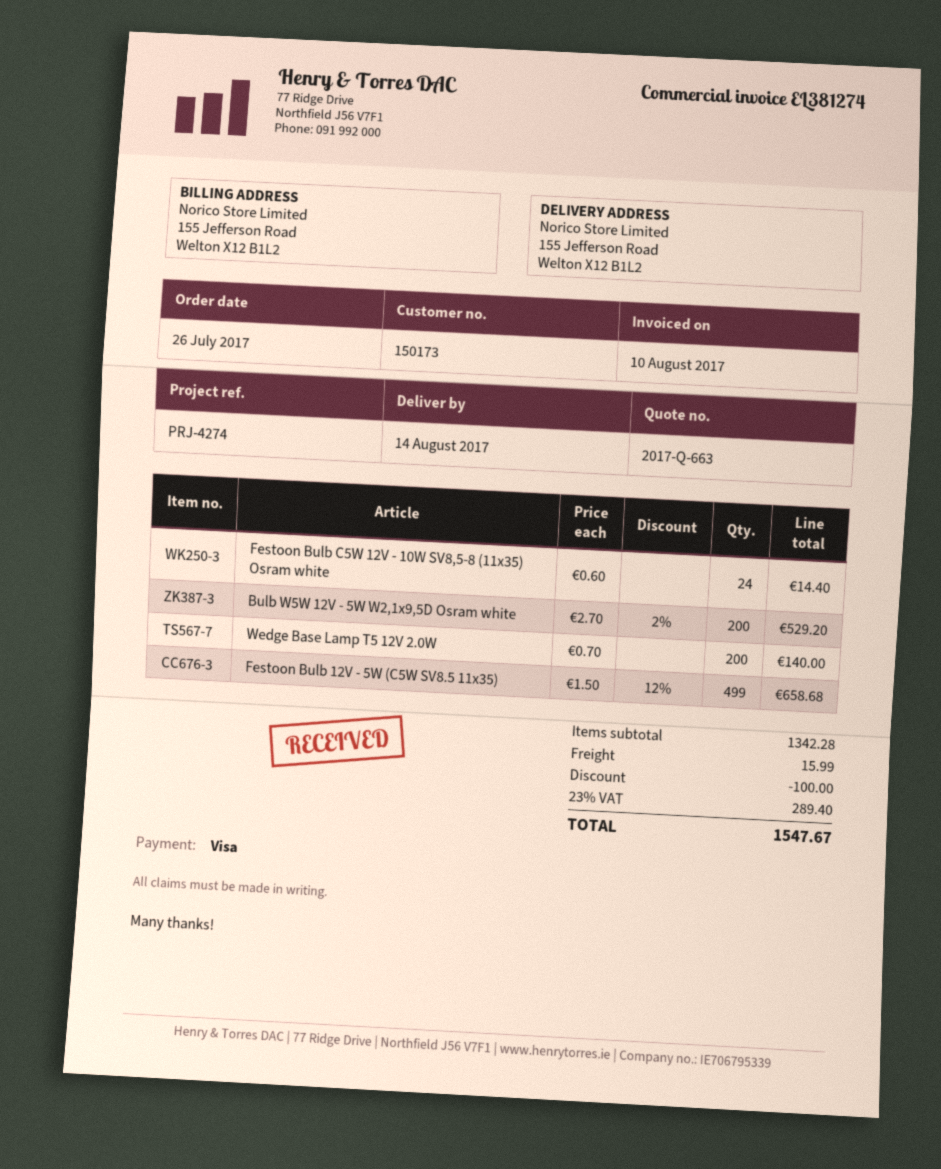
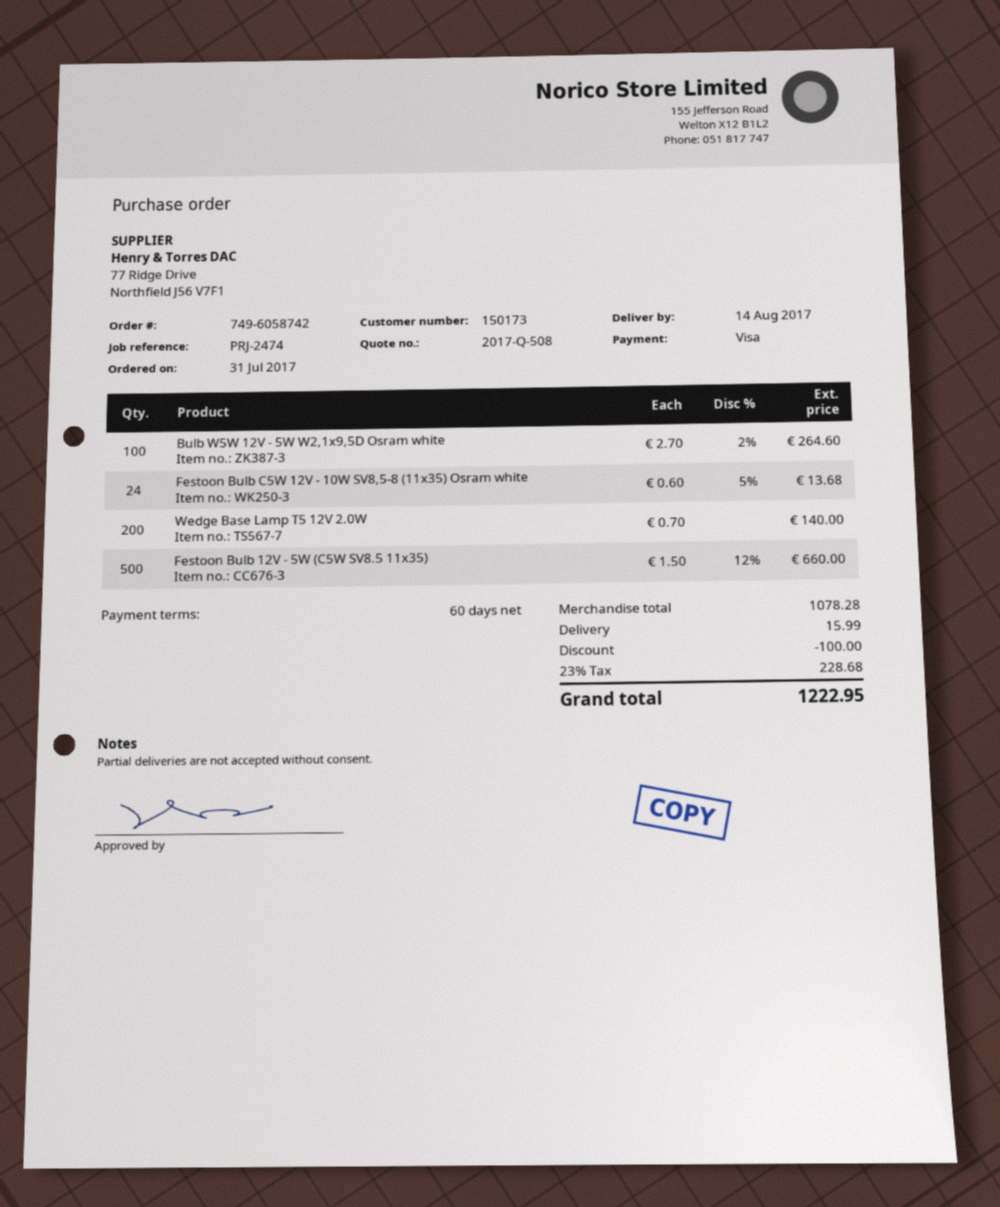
quote number: 2017-Q-663 -> 2017-Q-508
order date: 2017-07-26 -> 2017-07-31
reference: PRJ-4274 -> PRJ-2474
Festoon Bulb C5W 12V - 10W SV8,5-8 (11x35) Osram white: 24 x 0.60 = 14.40 -> 24 x 0.60 - 5% = 13.68
Bulb W5W 12V - 5W W2,1x9,5D Osram white: 200 x 2.70 - 2% = 529.20 -> 100 x 2.70 - 2% = 264.60
Festoon Bulb 12V - 5W (C5W SV8.5 11x35): 499 x 1.50 - 12% = 658.68 -> 500 x 1.50 - 12% = 660.00
subtotal: 1342.28 -> 1078.28
tax: 23% = 289.40 -> 23% = 228.68
total: 1547.67 -> 1222.95

